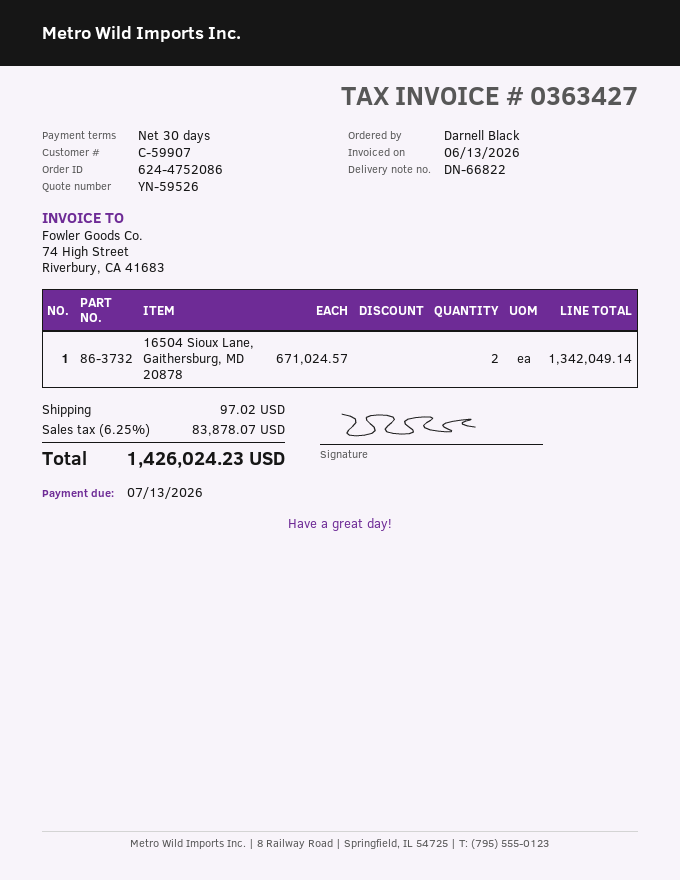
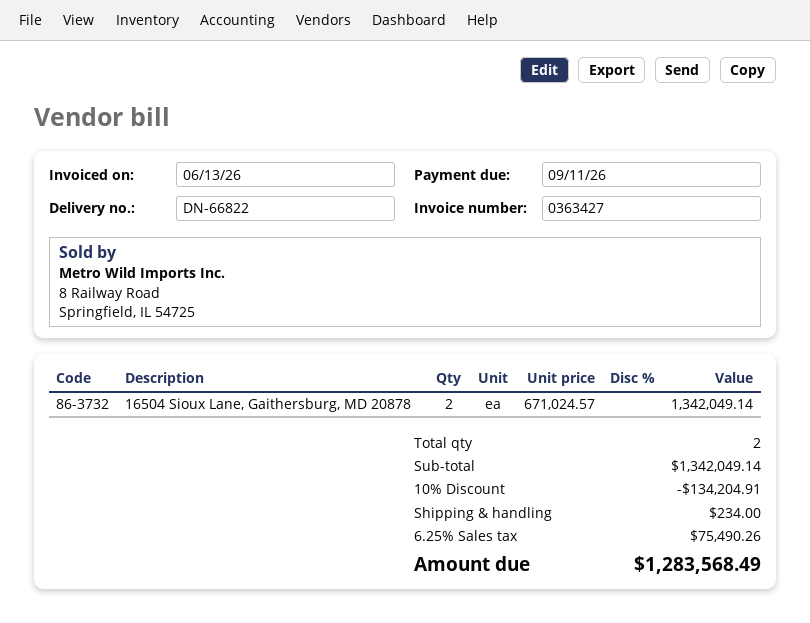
due date: 2026-07-13 -> 2026-09-11
discount: none -> 10% = 134204.91
shipping: 97.02 -> 234.00
tax: 6.25% = 83878.07 -> 6.25% = 75490.26
total: 1426024.23 -> 1283568.49

